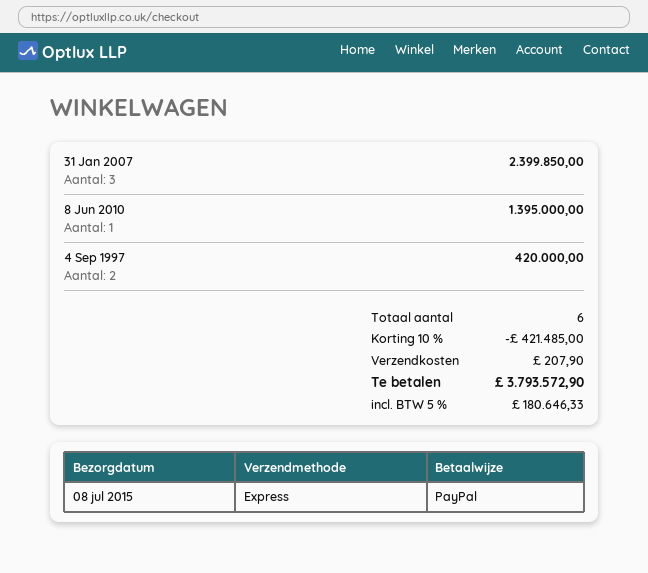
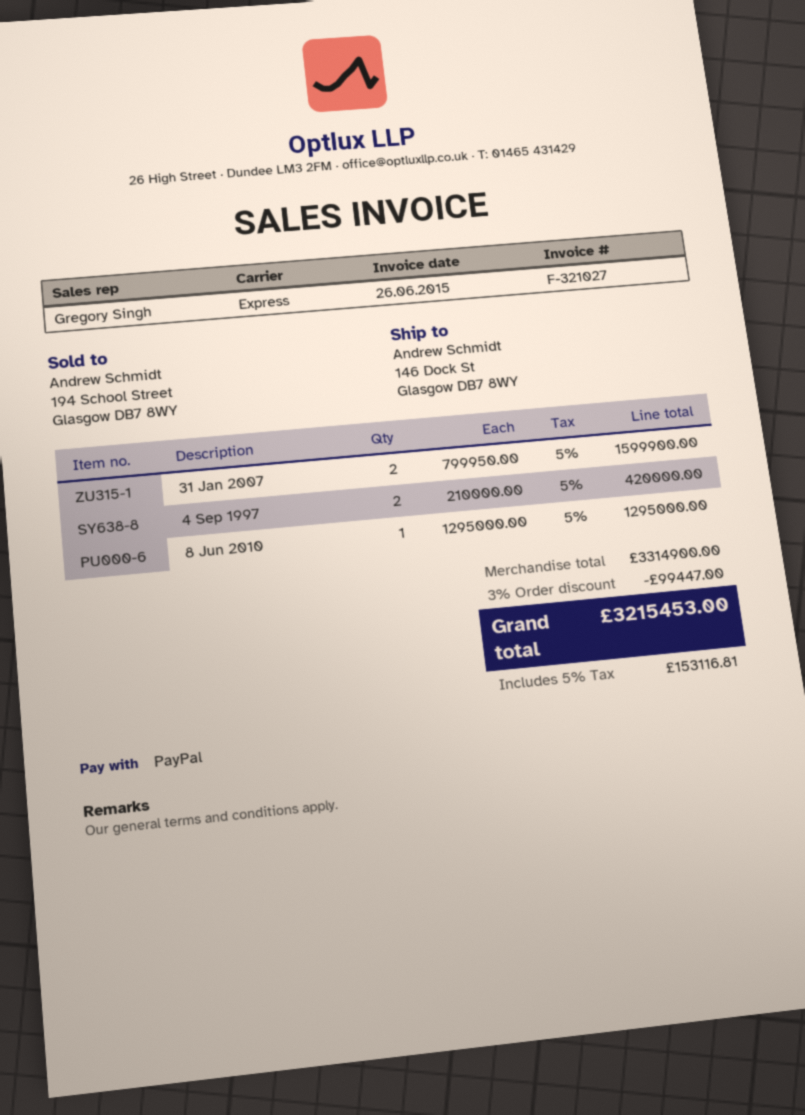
31 Jan 2007: 3 for 2399850.00 -> 2 for 1599900.00
8 Jun 2010: 1 for 1395000.00 -> 1 for 1295000.00
discount: 10% = 421485.00 -> 3% = 99447.00
shipping: 207.90 -> none
tax: 5% = 180646.33 -> 5% = 153116.81
total: 3793572.90 -> 3215453.00

